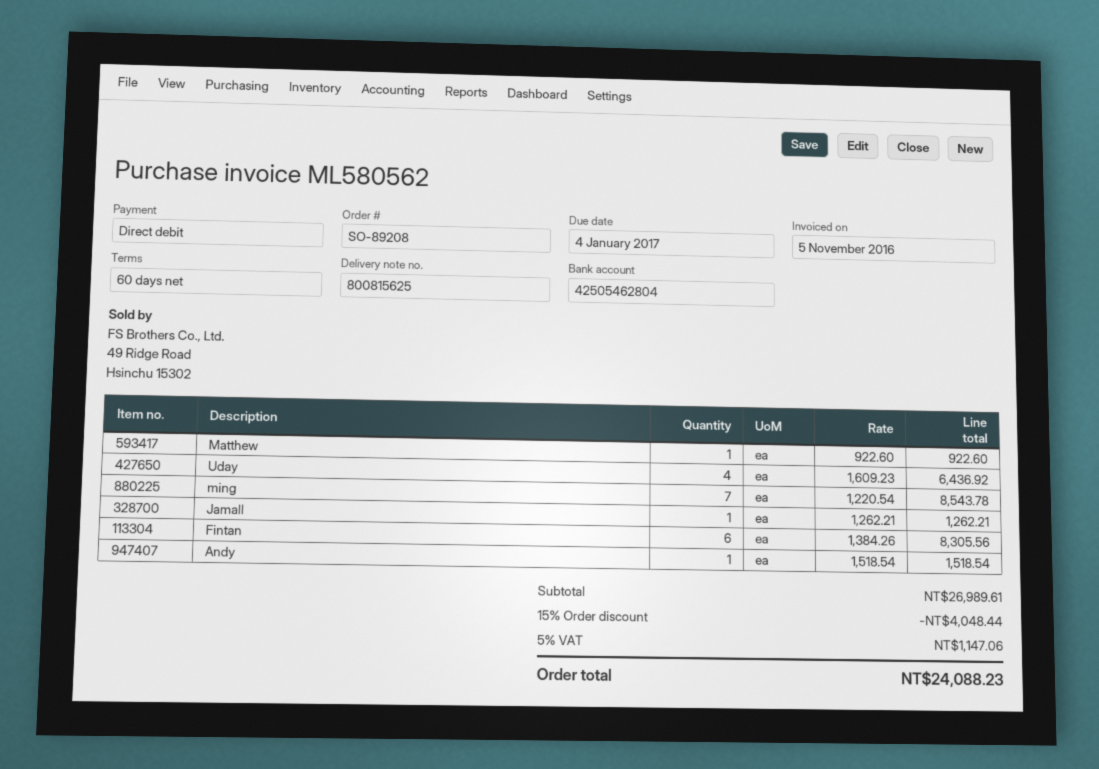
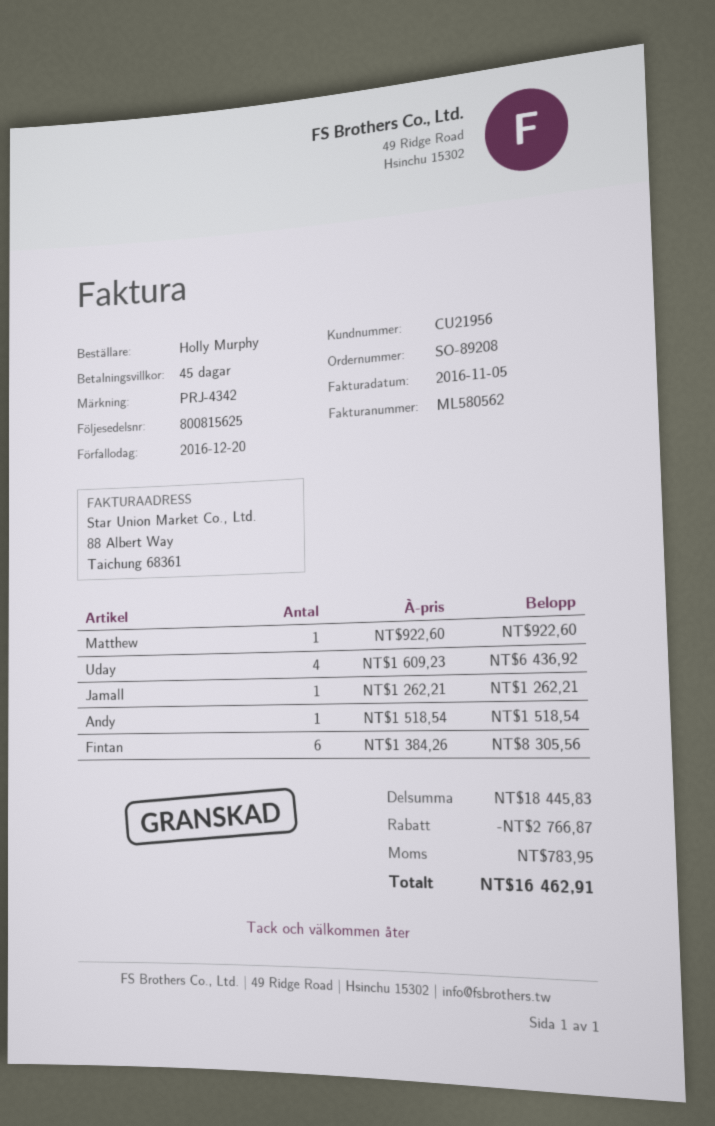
payment terms: 60 days -> 45 days
due date: 2017-01-04 -> 2016-12-20
ming: 7 x 1220.54 = 8543.78 -> none
subtotal: 26989.61 -> 18445.83
discount: 4048.44 -> 2766.87
tax: 1147.06 -> 783.95
total: 24088.23 -> 16462.91

